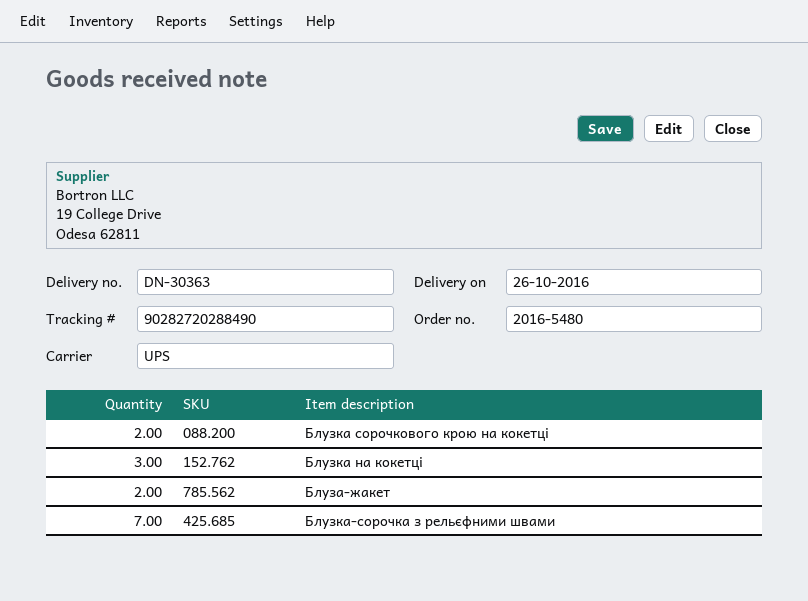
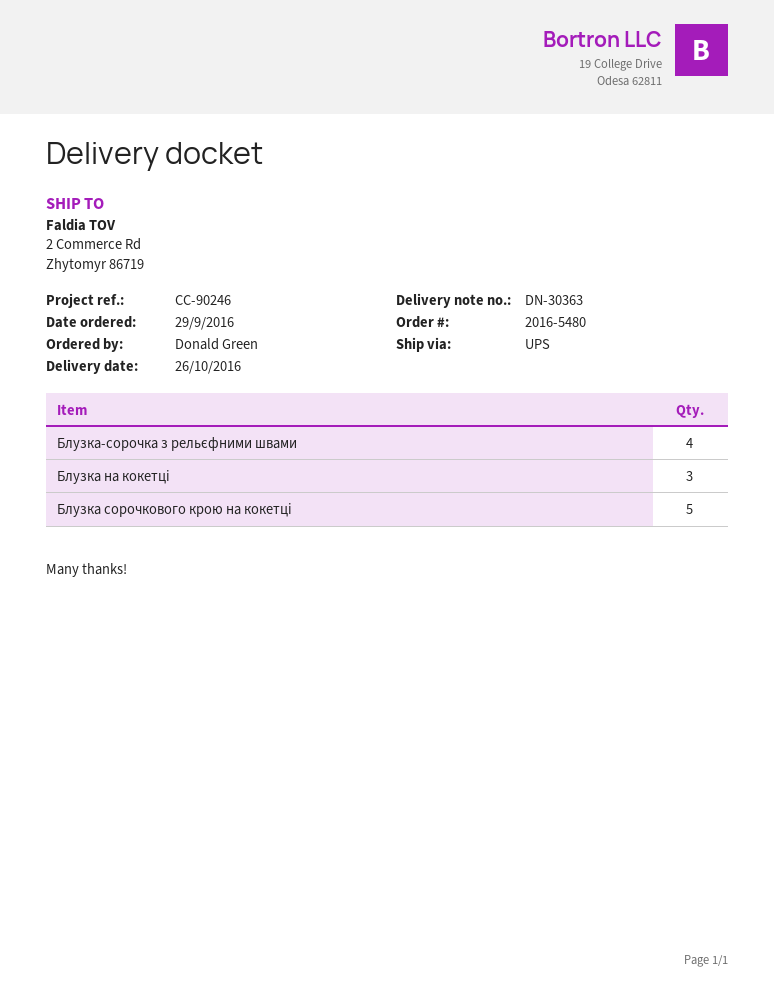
Блузка сорочкового крою на кокетці: 2 -> 5
Блуза-жакет: 2 -> none
Блузка-сорочка з рельєфними швами: 7 -> 4

